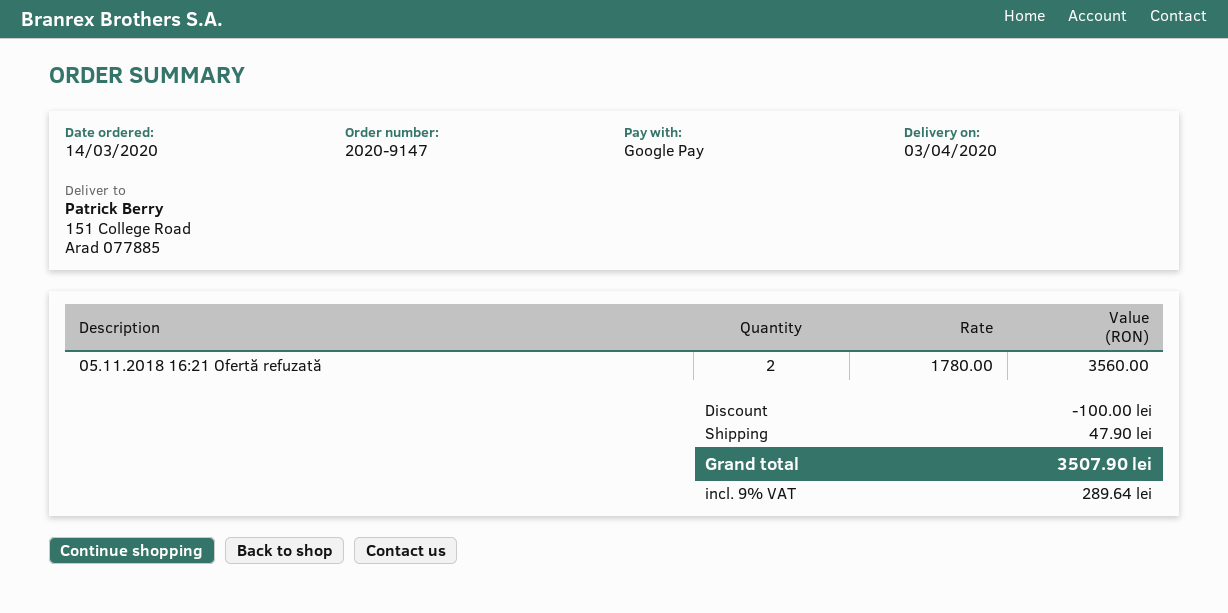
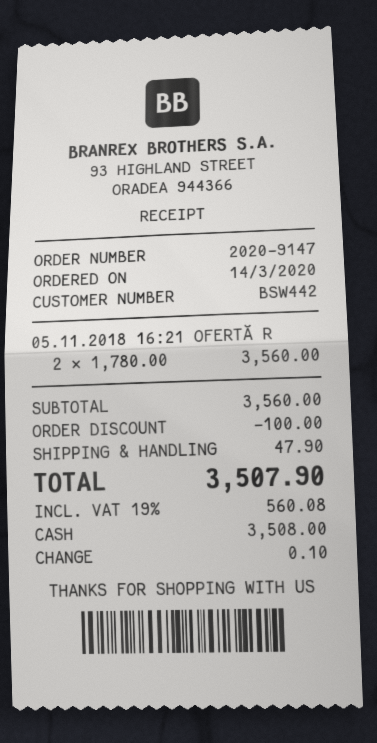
payment method: Google Pay -> cash
tax: 9% = 289.64 -> 19% = 560.08

